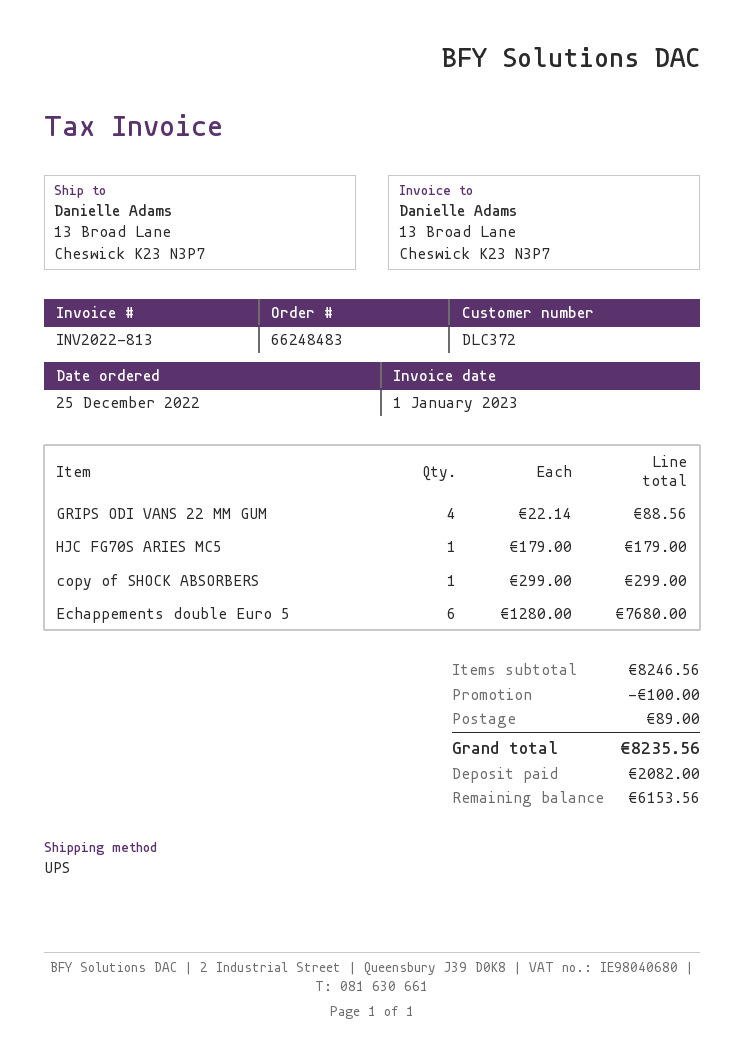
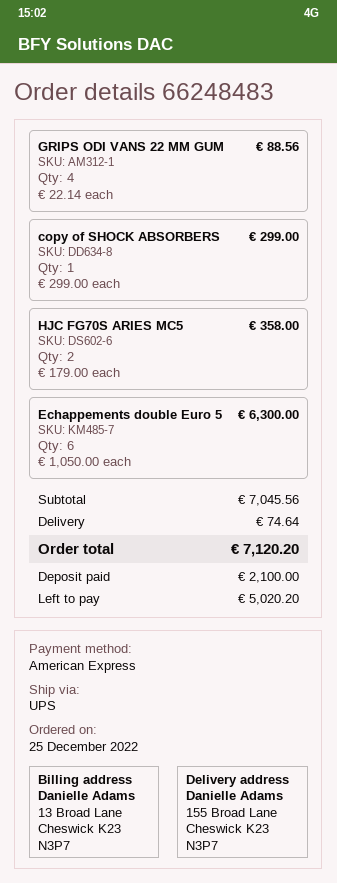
ship to: 13 Broad Lane, Cheswick K23 N3P7 -> 155 Broad Lane, Cheswick K23 N3P7
HJC FG70S ARIES MC5: 1 x 179.00 = 179.00 -> 2 x 179.00 = 358.00
Echappements double Euro 5: 6 x 1280.00 = 7680.00 -> 6 x 1050.00 = 6300.00
subtotal: 8246.56 -> 7045.56
discount: 100.00 -> none
shipping: 89.00 -> 74.64
total: 8235.56 -> 7120.20
deposit: 2082.00 -> 2100.00
balance: 6153.56 -> 5020.20

